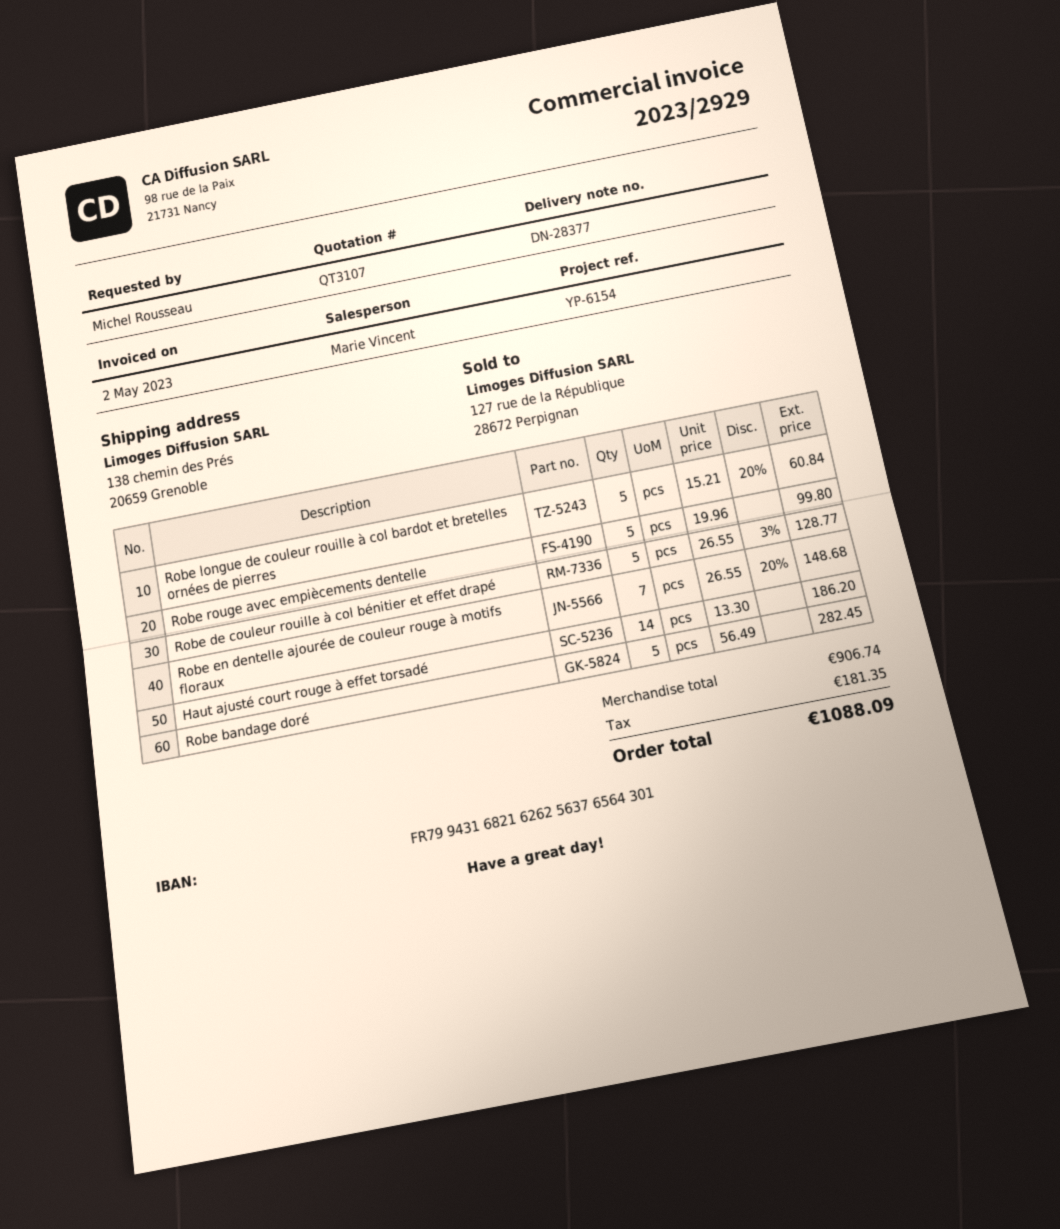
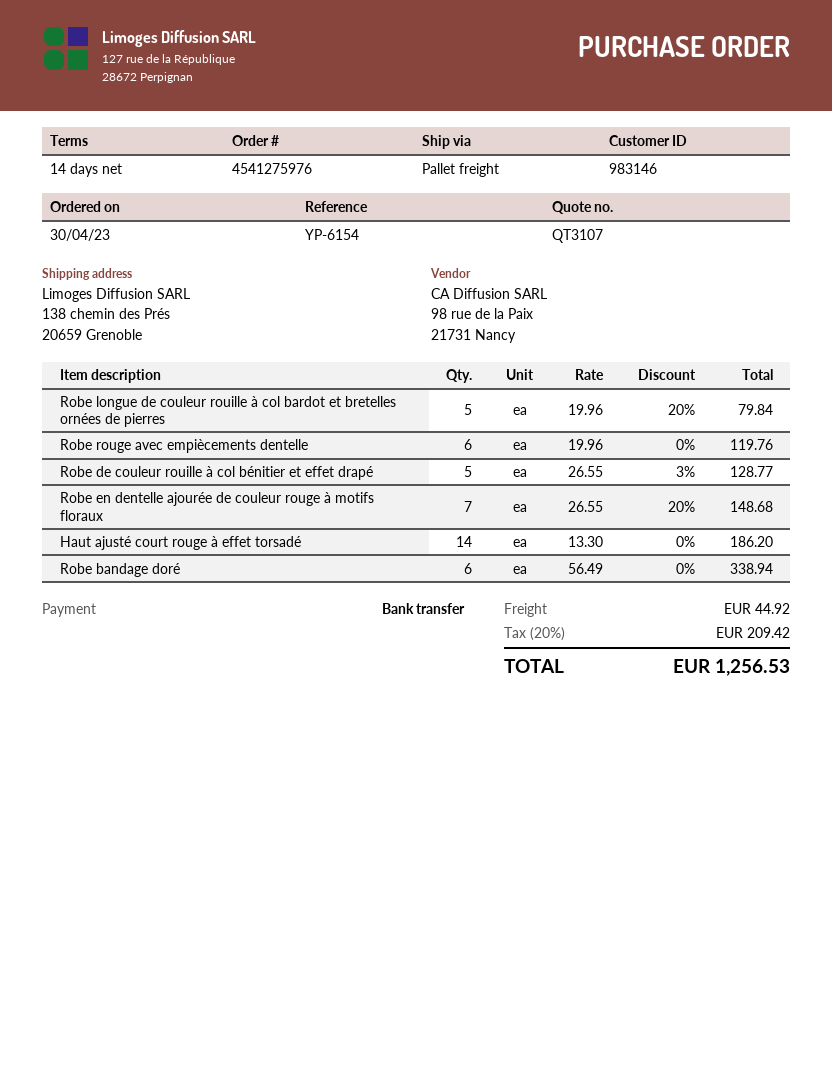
Robe longue de couleur rouille à col bardot et bretelles ornées de pierres: 5 x 15.21 - 20% = 60.84 -> 5 x 19.96 - 20% = 79.84
Robe rouge avec empiècements dentelle: 5 x 19.96 = 99.80 -> 6 x 19.96 = 119.76
Robe bandage doré: 5 x 56.49 = 282.45 -> 6 x 56.49 = 338.94
shipping: none -> 44.92
tax: 181.35 -> 209.42
total: 1088.09 -> 1256.53

